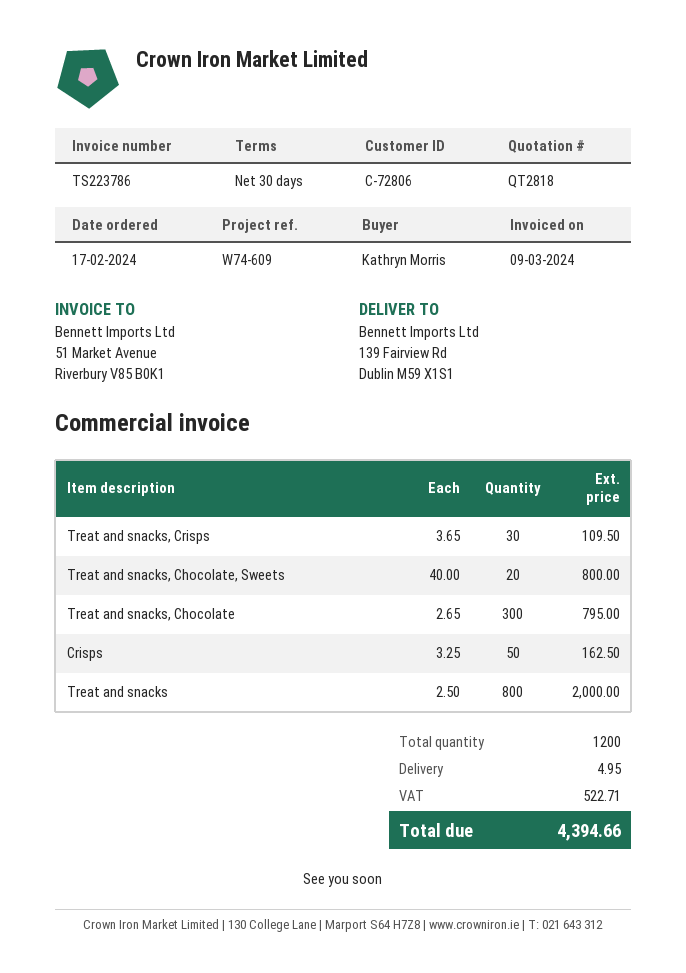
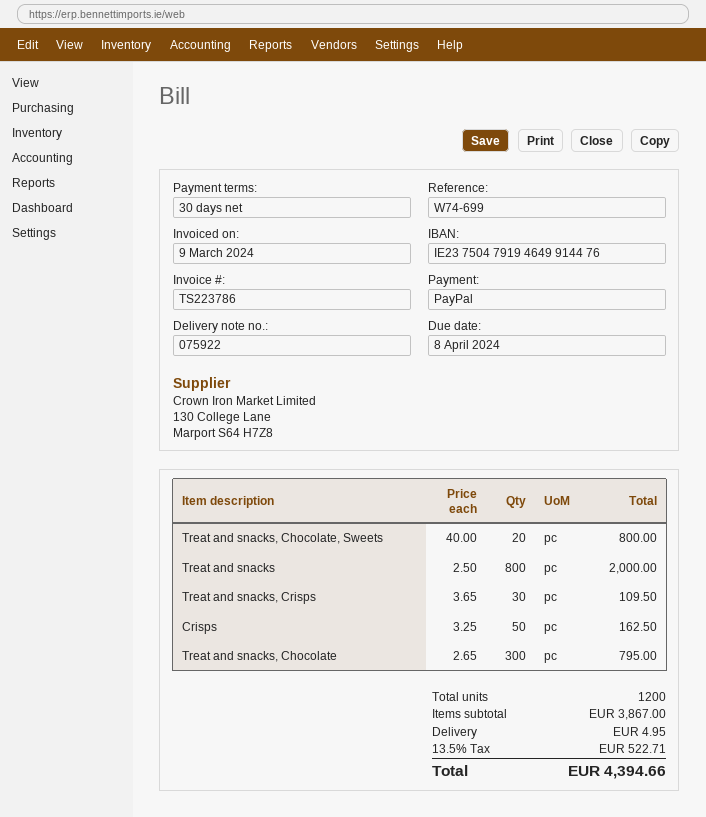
reference: W74-609 -> W74-699

